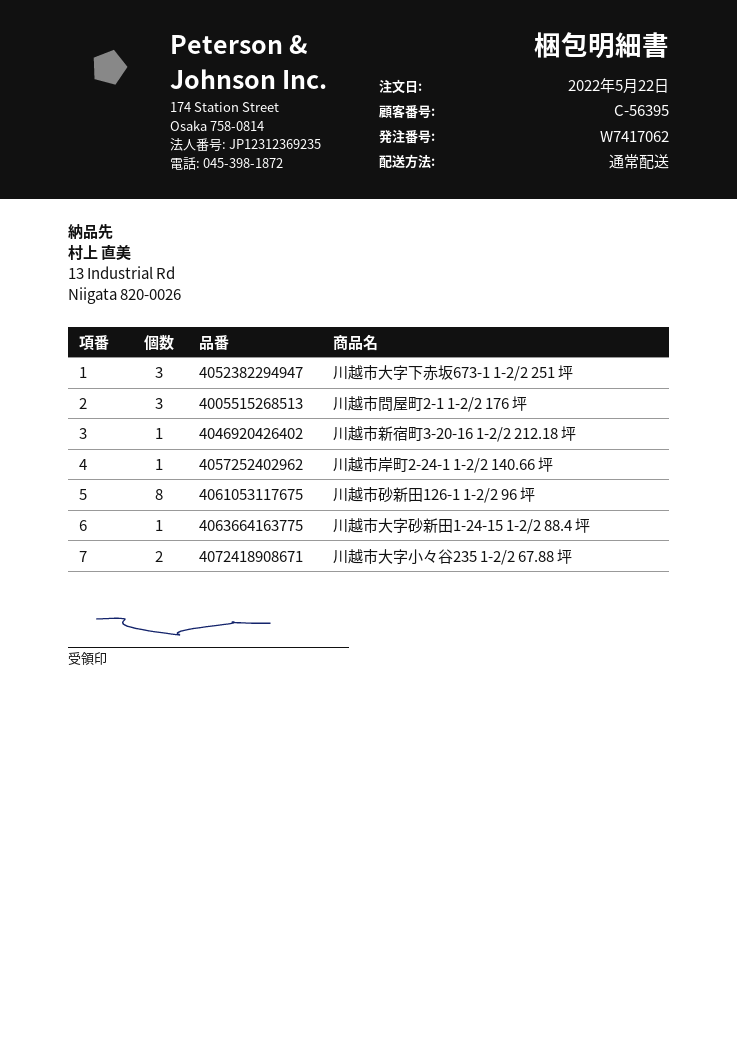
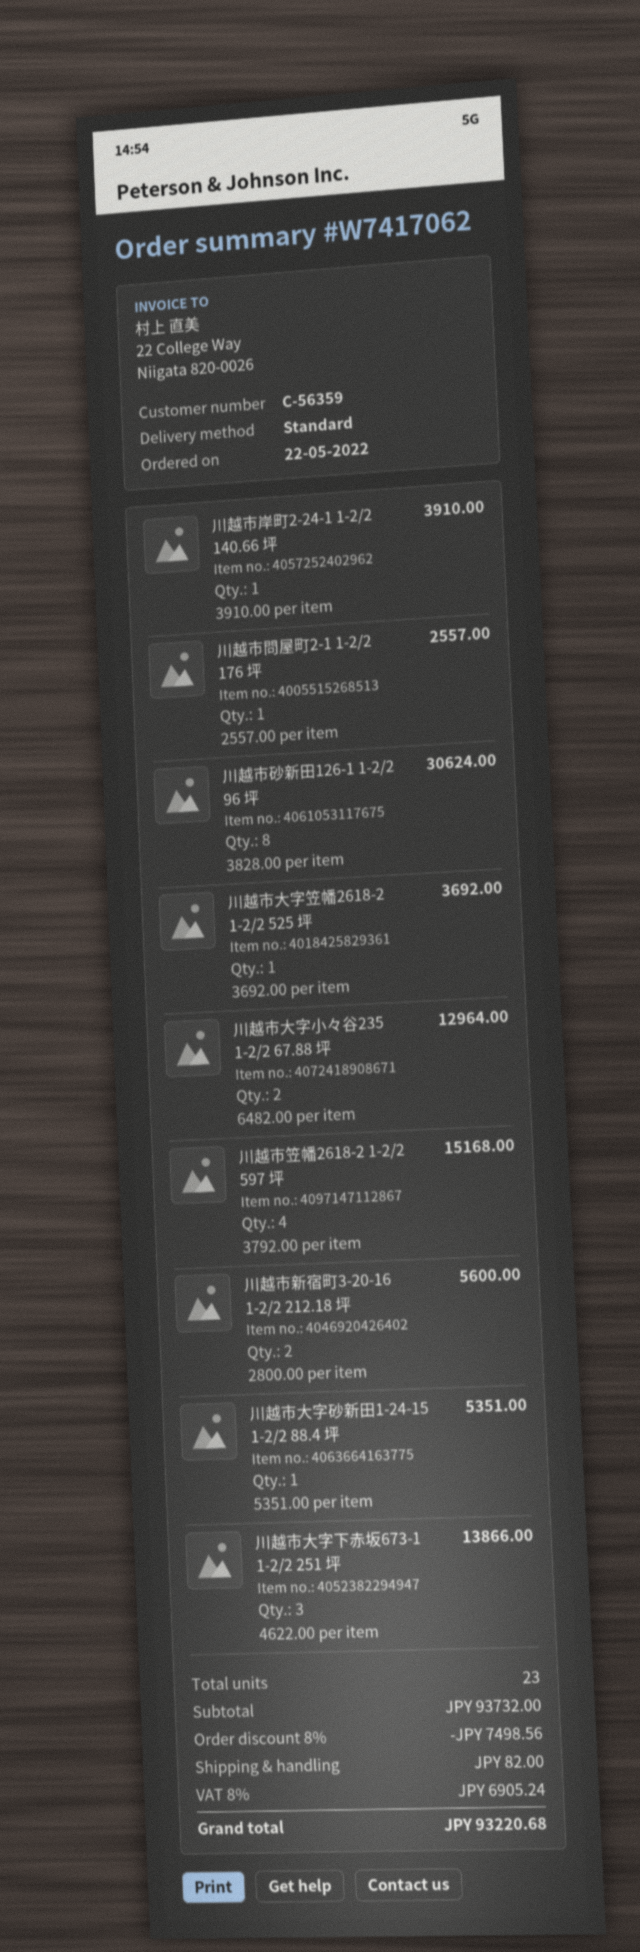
customer number: C-56395 -> C-56359
川越市問屋町2-1 1-2/2 176 坪: 3 -> 1
川越市新宿町3-20-16 1-2/2 212.18 坪: 1 -> 2
川越市大字笠幡2618-2 1-2/2 525 坪: none -> 1
川越市笠幡2618-2 1-2/2 597 坪: none -> 4

